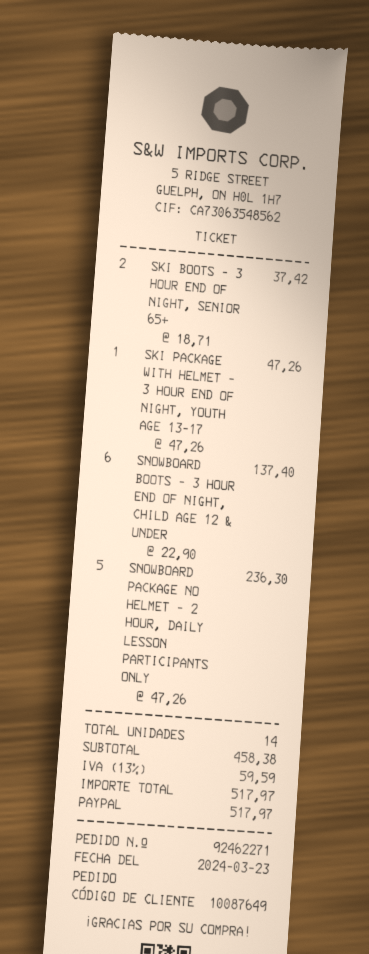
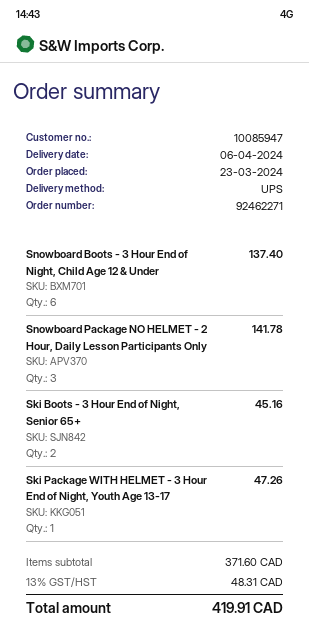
customer number: 10087649 -> 10085947
SKI BOOTS - 3 HOUR END OF NIGHT, SENIOR 65+: 2 for 37.42 -> 2 for 45.16
SNOWBOARD PACKAGE NO HELMET - 2 HOUR, DAILY LESSON PARTICIPANTS ONLY: 5 for 236.30 -> 3 for 141.78
subtotal: 458.38 -> 371.60
tax: 13% = 59.59 -> 13% = 48.31
total: 517.97 -> 419.91

